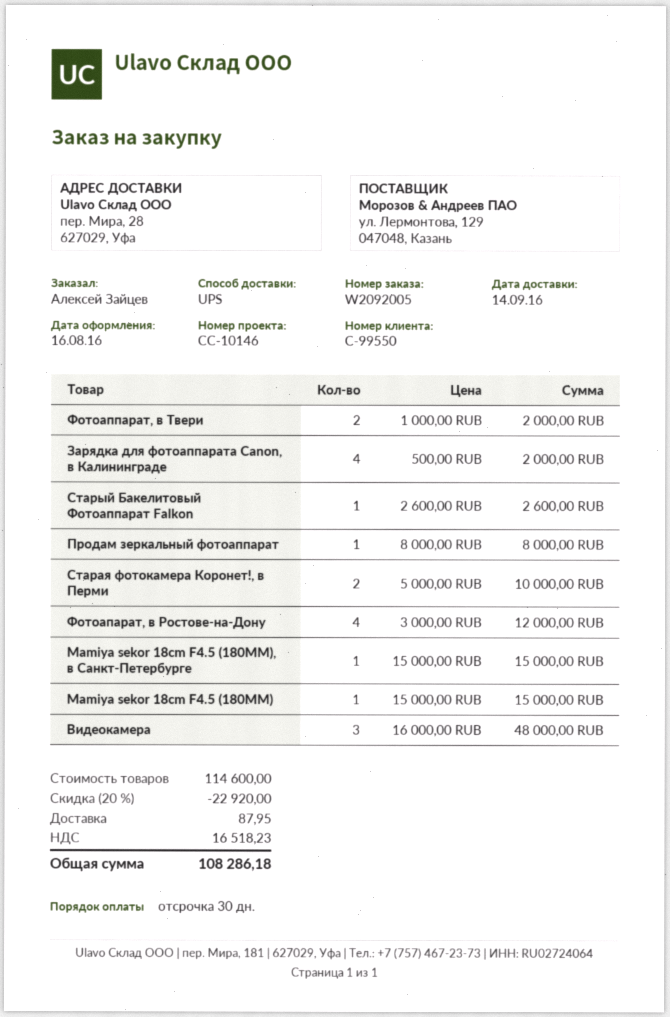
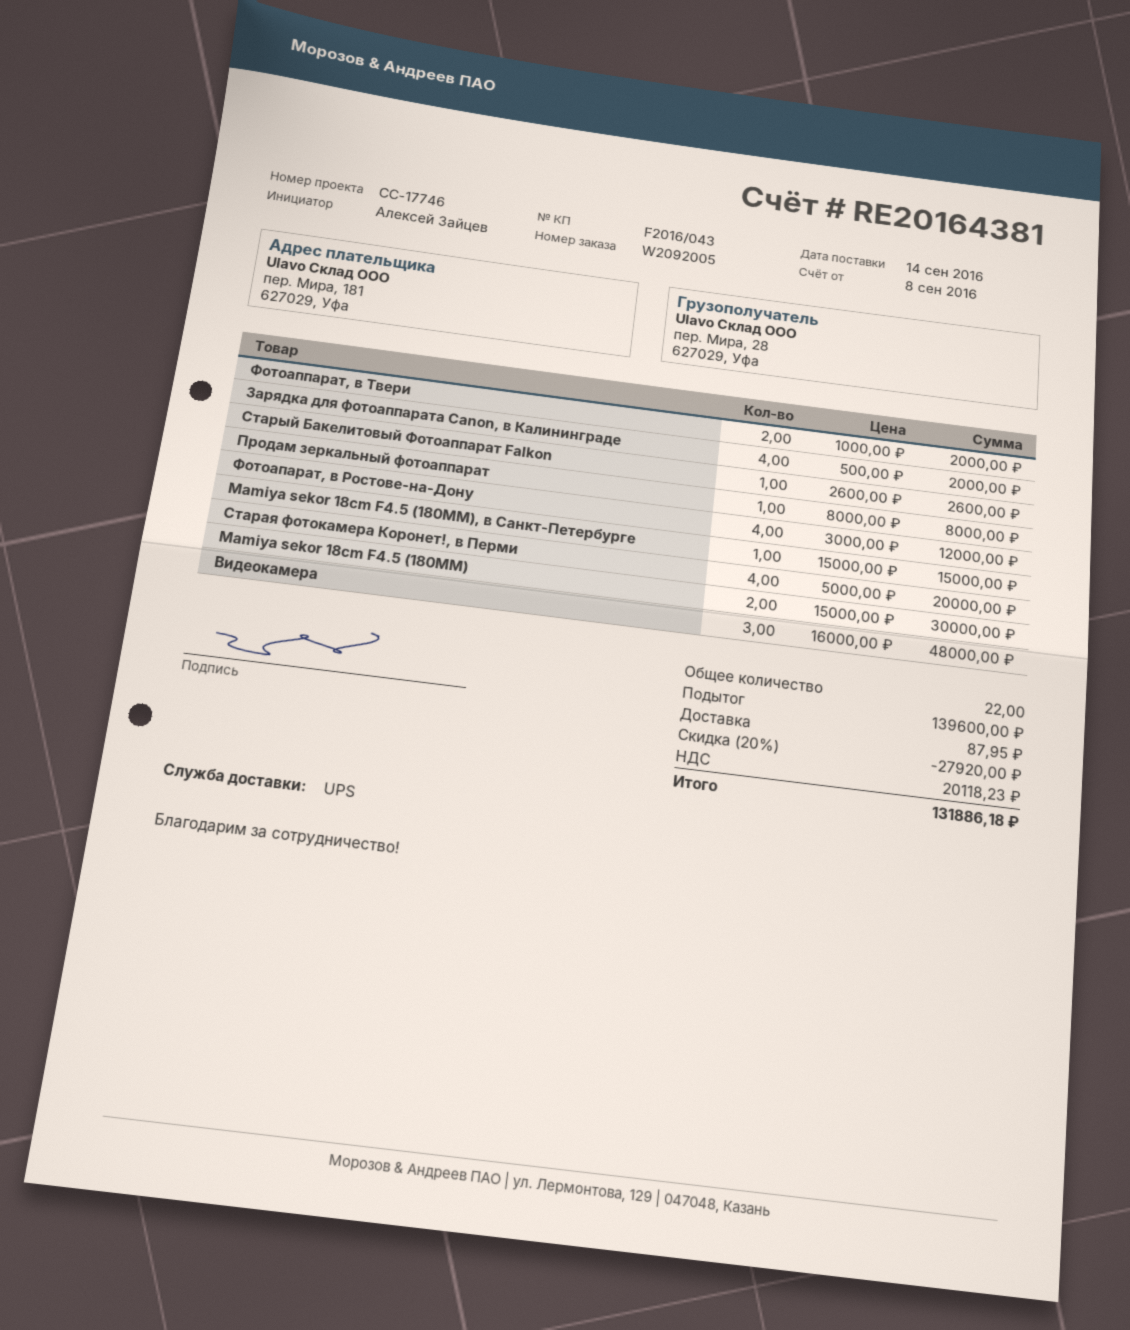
reference: CC-10146 -> CC-17746
Старая фотокамера Коронет!, в Перми: 2 x 5000.00 = 10000.00 -> 4 x 5000.00 = 20000.00
Mamiya sekor 18cm F4.5 (180MM): 1 x 15000.00 = 15000.00 -> 2 x 15000.00 = 30000.00
subtotal: 114600.00 -> 139600.00
discount: 20% = 22920.00 -> 20% = 27920.00
tax: 16518.23 -> 20118.23
total: 108286.18 -> 131886.18

